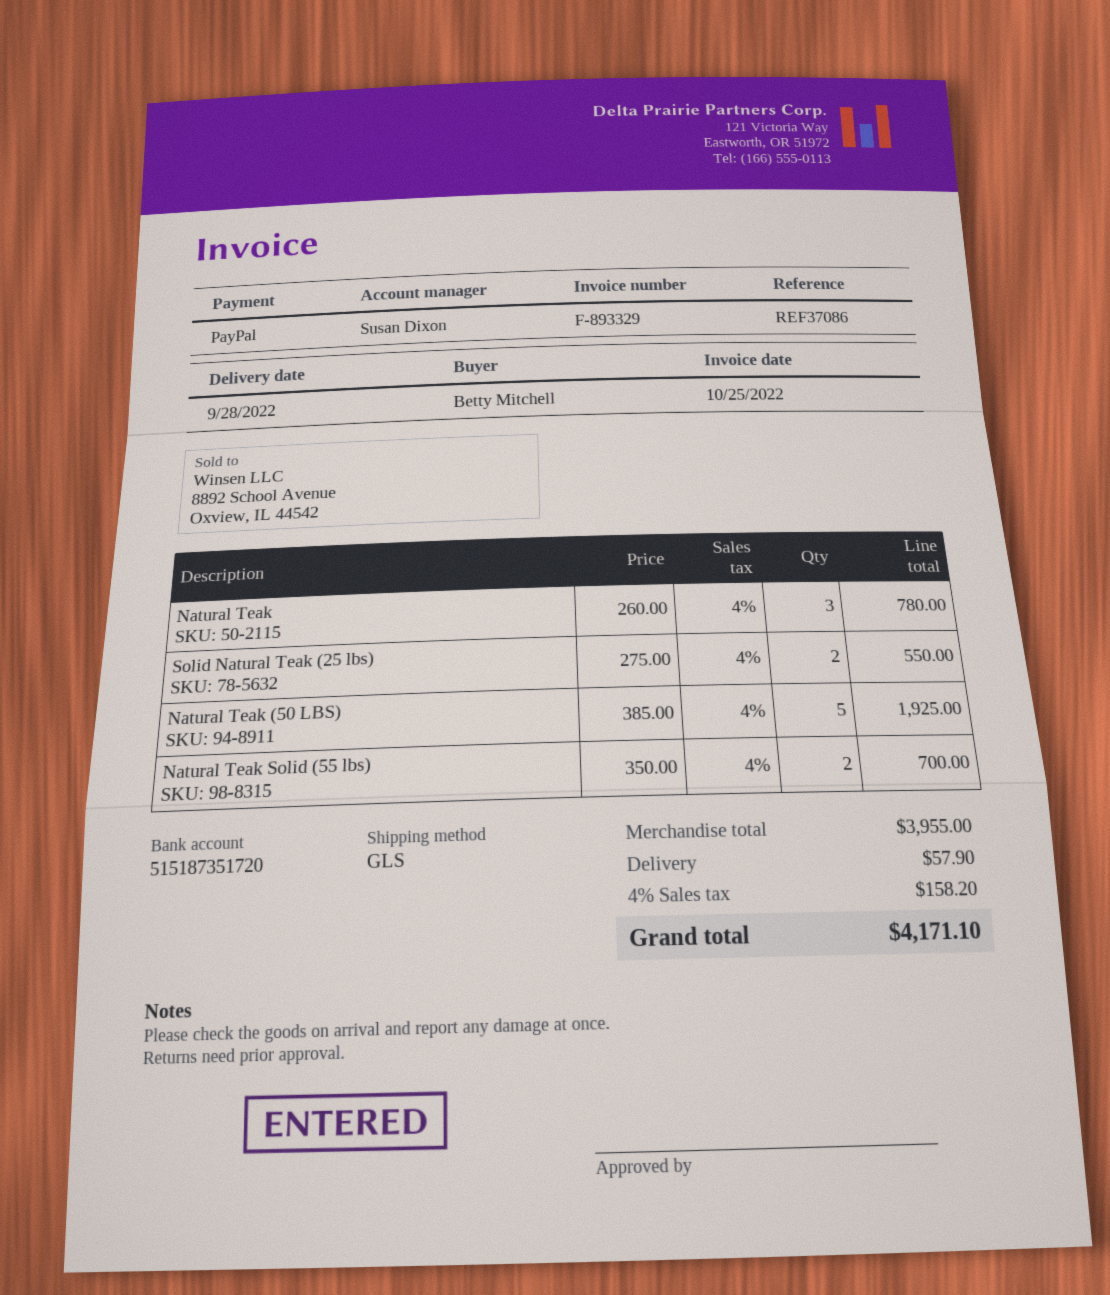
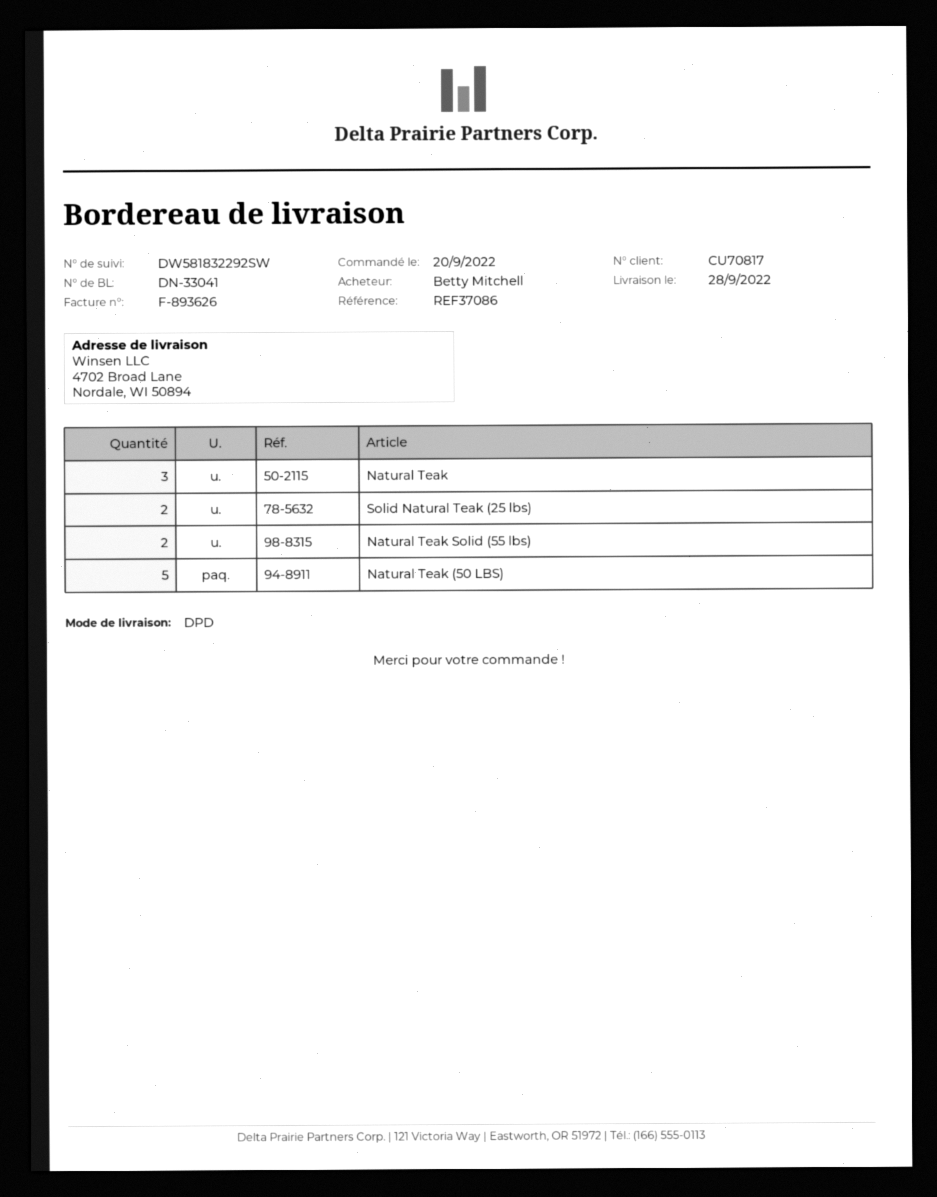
invoice number: F-893329 -> F-893626
shipping method: GLS -> DPD

